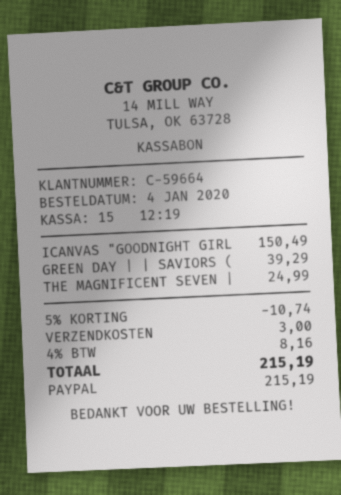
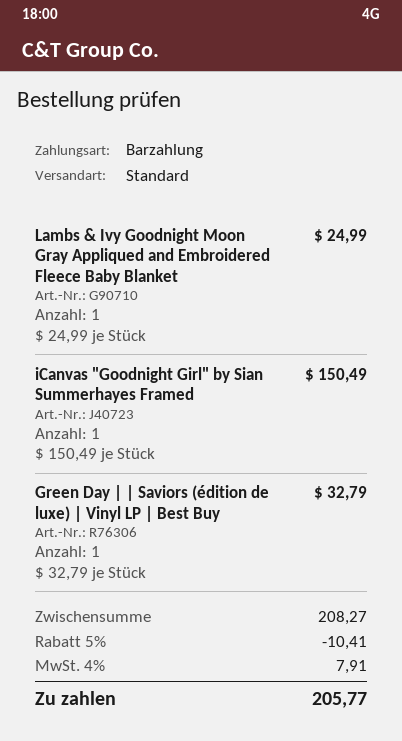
payment method: PayPal -> cash
GREEN DAY | | SAVIORS (: 1 for 39.29 -> 1 for 32.79
THE MAGNIFICENT SEVEN |: 1 for 24.99 -> none
Lambs & Ivy Goodnight Moon Gray Appliqued and Embroidered Fleece Baby Blanket: none -> 1 for 24.99
discount: 5% = 10.74 -> 5% = 10.41
shipping: 3.00 -> none
tax: 4% = 8.16 -> 4% = 7.91
total: 215.19 -> 205.77

